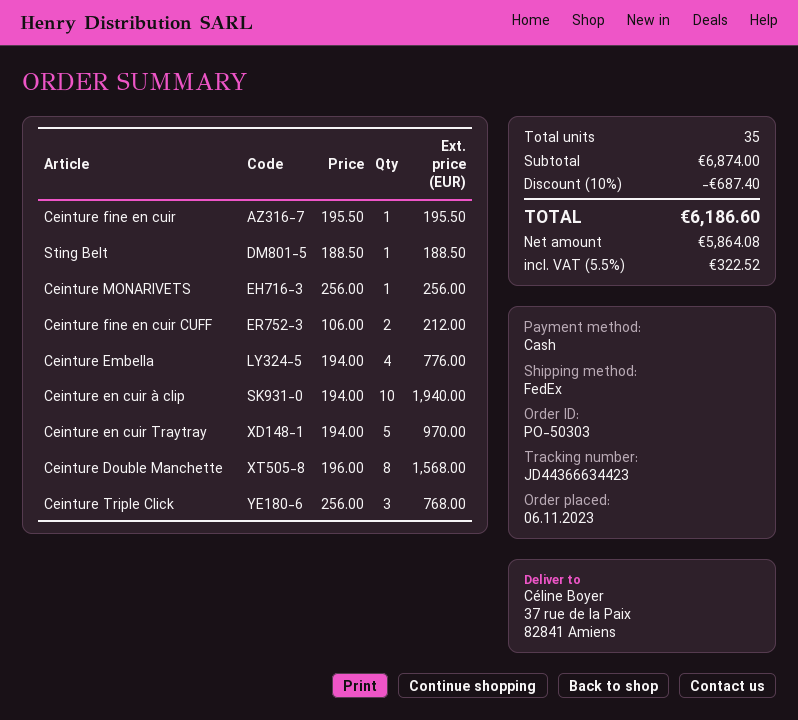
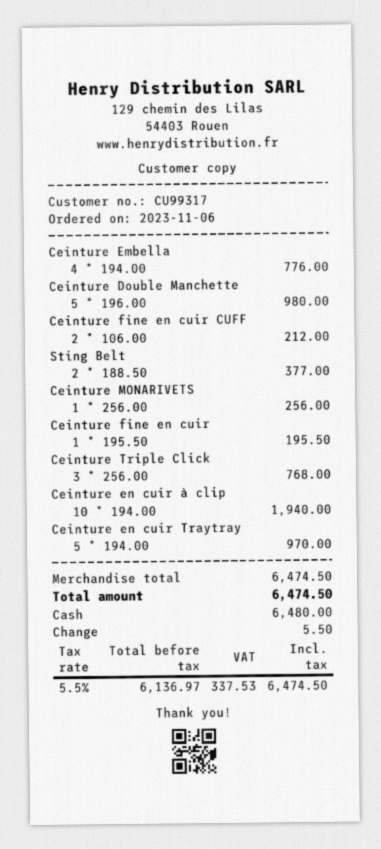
Sting Belt: 1 x 188.50 = 188.50 -> 2 x 188.50 = 377.00
Ceinture Double Manchette: 8 x 196.00 = 1568.00 -> 5 x 196.00 = 980.00
subtotal: 6874.00 -> 6474.50
discount: 10% = 687.40 -> none
net: 5864.08 -> 6136.97
tax: 5.5% = 322.52 -> 5.5% = 337.53
total: 6186.60 -> 6474.50

